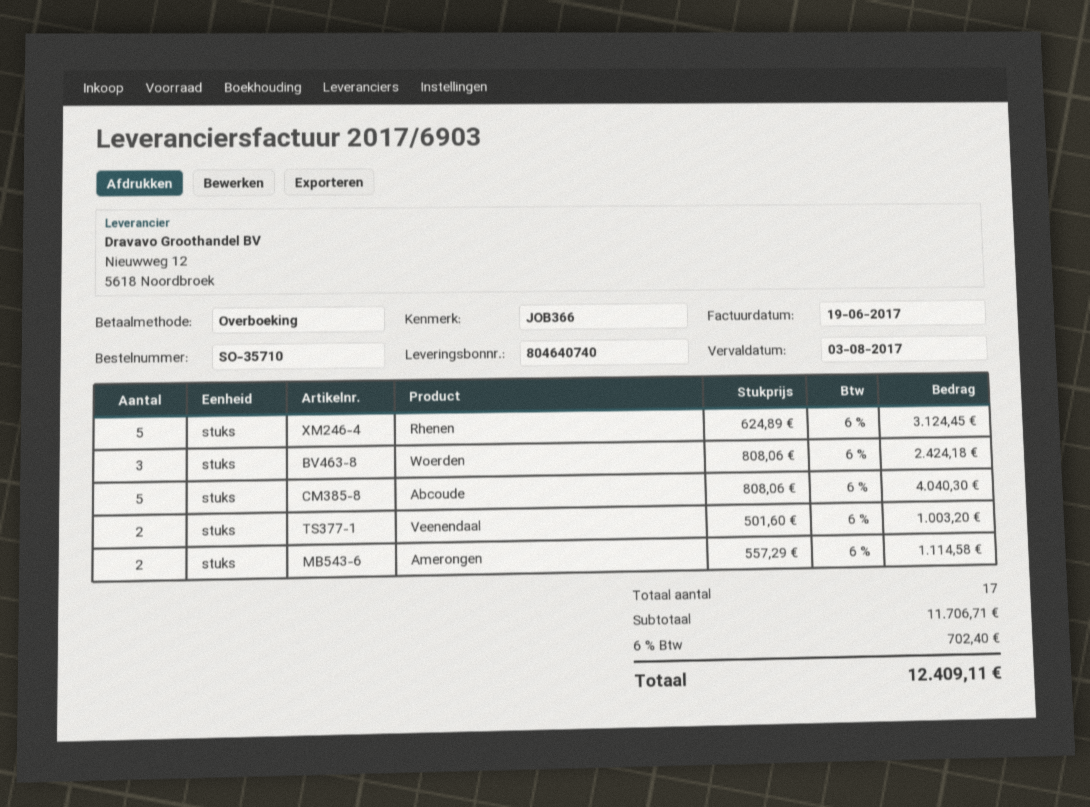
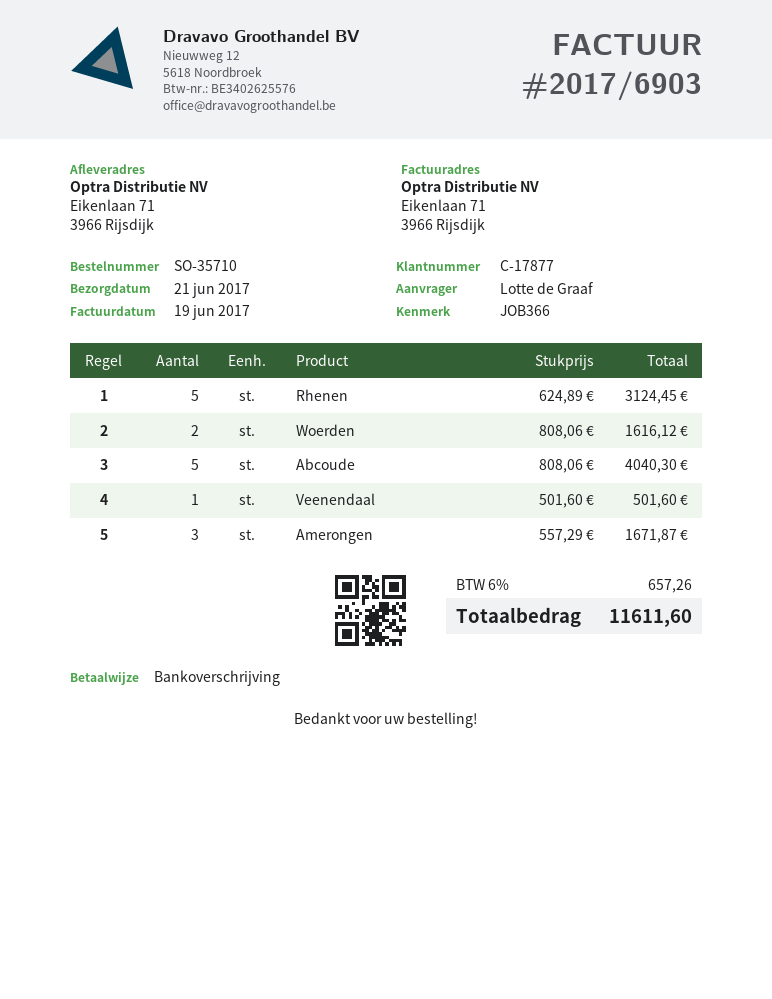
Woerden: 3 x 808.06 = 2424.18 -> 2 x 808.06 = 1616.12
Veenendaal: 2 x 501.60 = 1003.20 -> 1 x 501.60 = 501.60
Amerongen: 2 x 557.29 = 1114.58 -> 3 x 557.29 = 1671.87
tax: 6% = 702.40 -> 6% = 657.26
total: 12409.11 -> 11611.60

